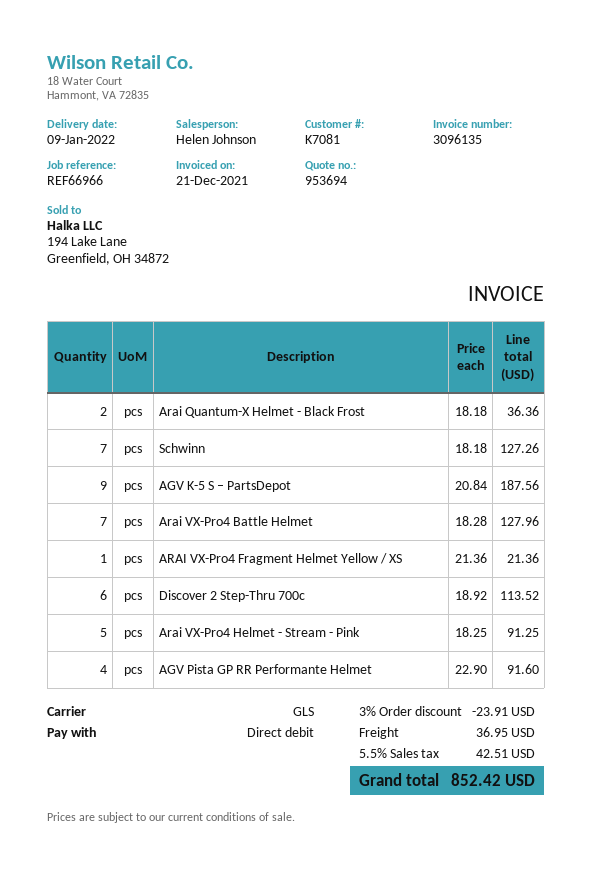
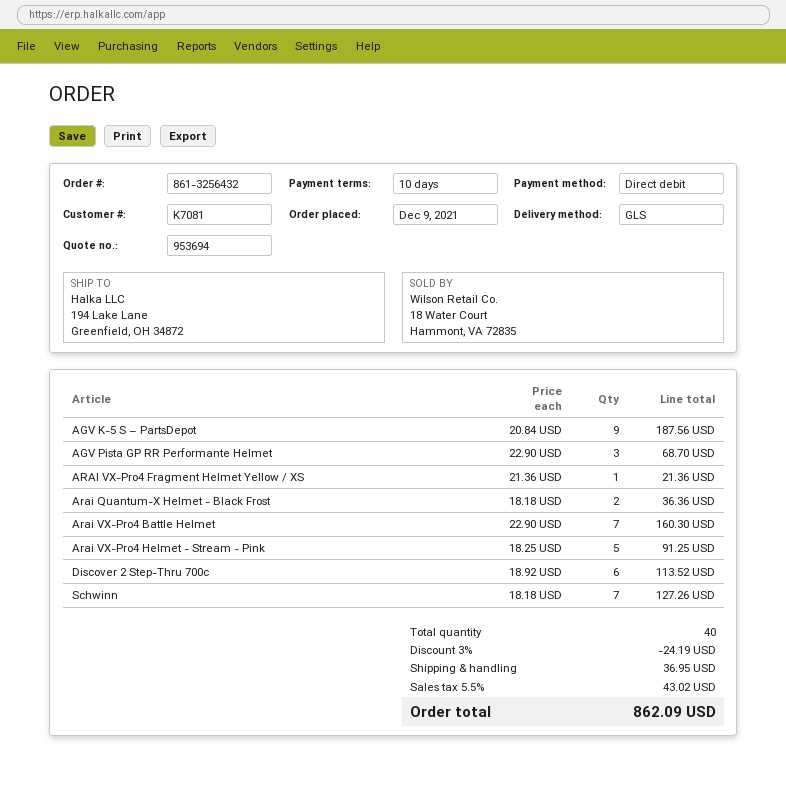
Arai VX-Pro4 Battle Helmet: 7 x 18.28 = 127.96 -> 7 x 22.90 = 160.30
AGV Pista GP RR Performante Helmet: 4 x 22.90 = 91.60 -> 3 x 22.90 = 68.70
discount: 3% = 23.91 -> 3% = 24.19
tax: 5.5% = 42.51 -> 5.5% = 43.02
total: 852.42 -> 862.09

